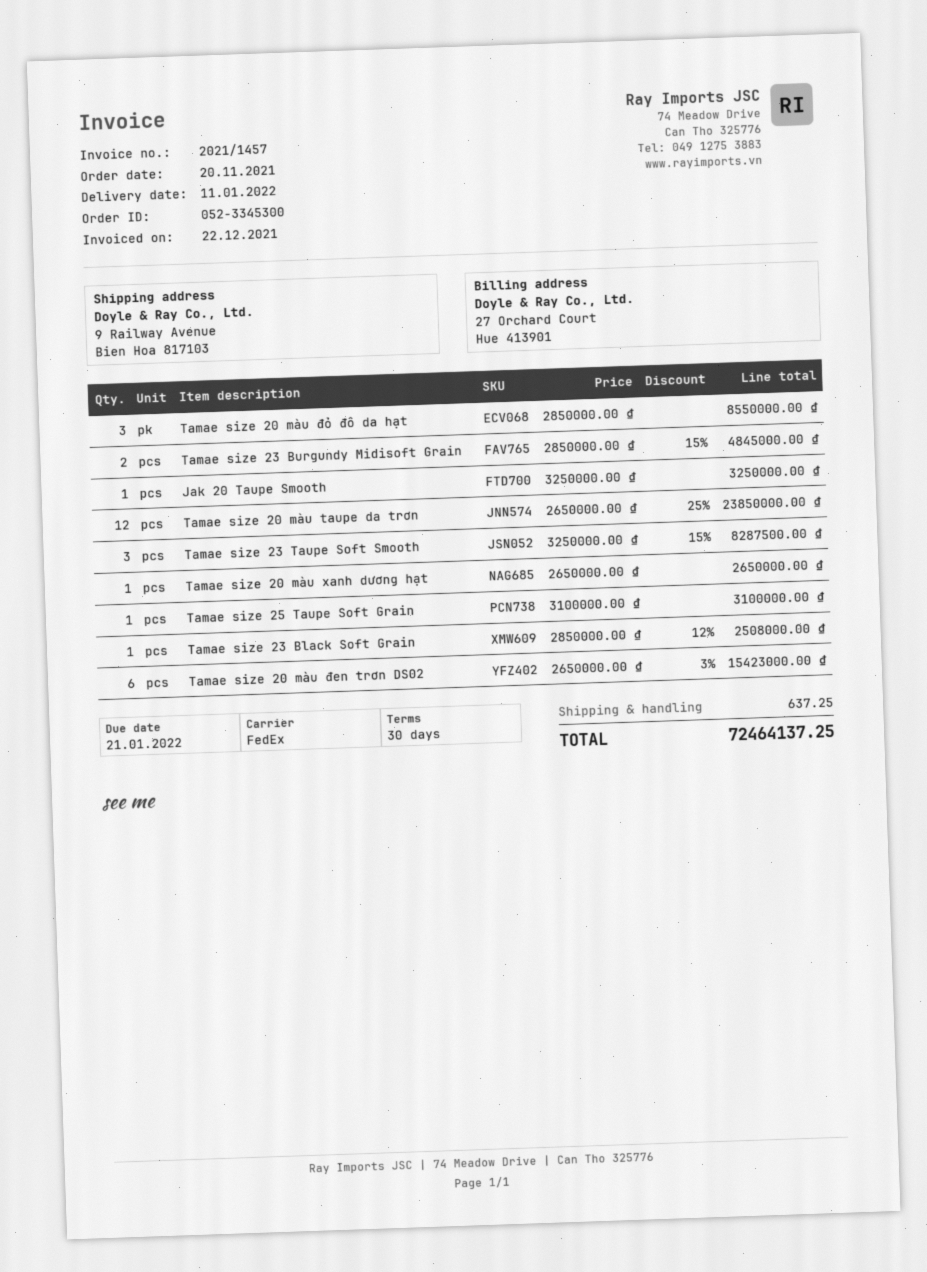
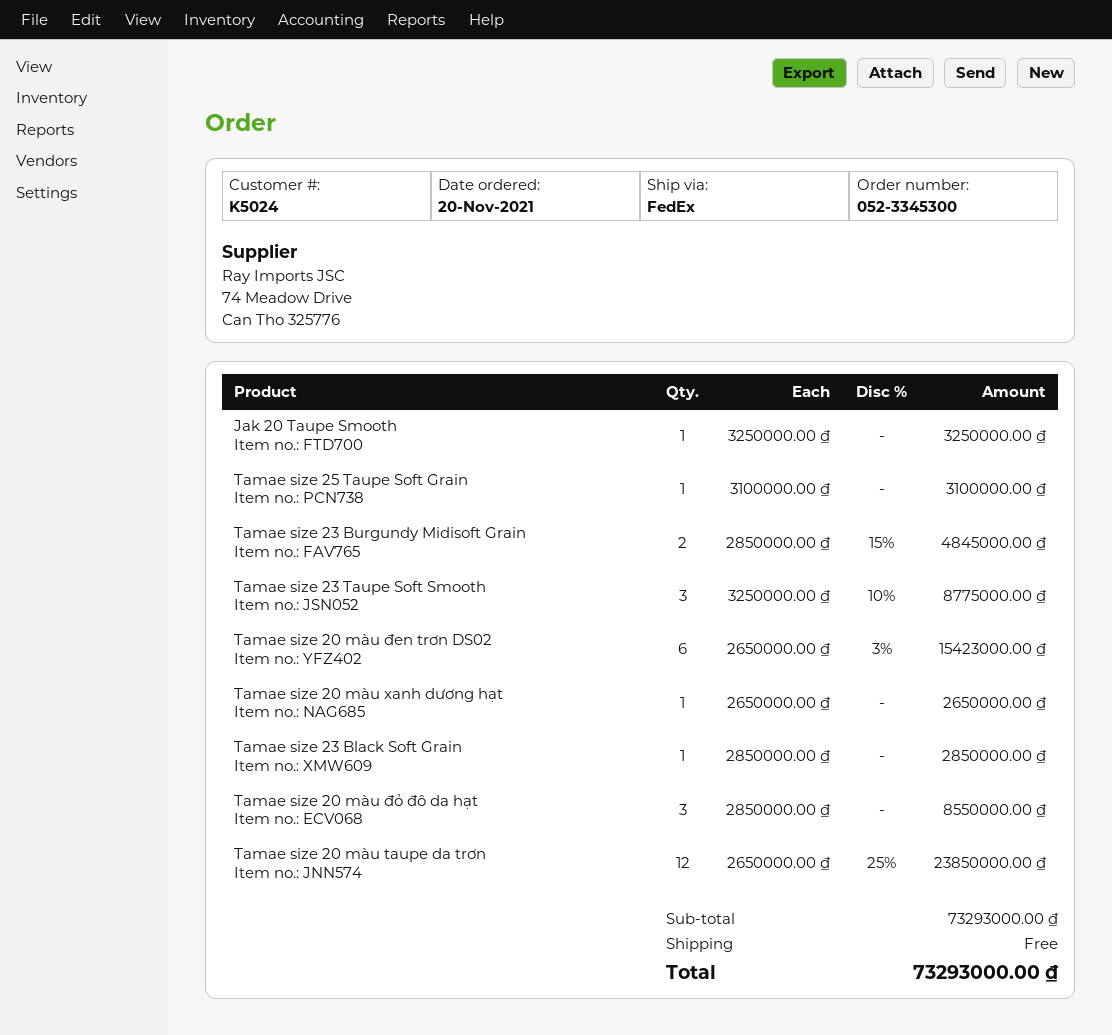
Tamae size 23 Taupe Soft Smooth: 3 x 3250000.00 - 15% = 8287500.00 -> 3 x 3250000.00 - 10% = 8775000.00
Tamae size 23 Black Soft Grain: 1 x 2850000.00 - 12% = 2508000.00 -> 1 x 2850000.00 = 2850000.00
shipping: 637.25 -> 0.00
total: 72464137.25 -> 73293000.00

